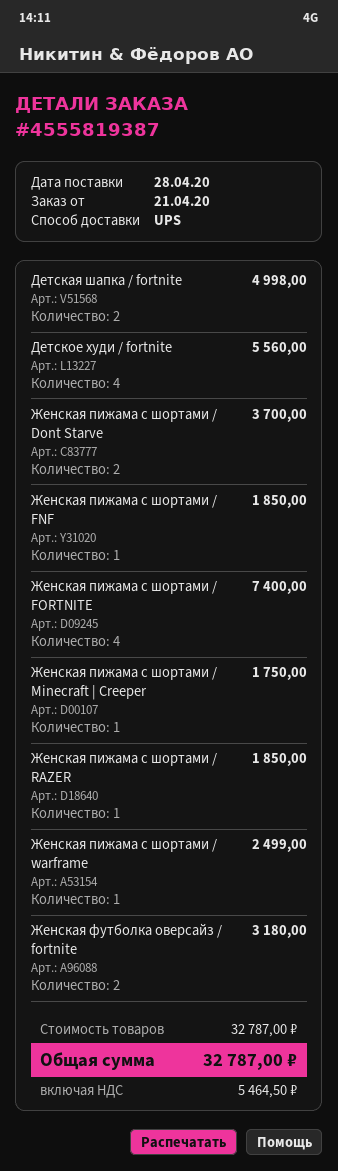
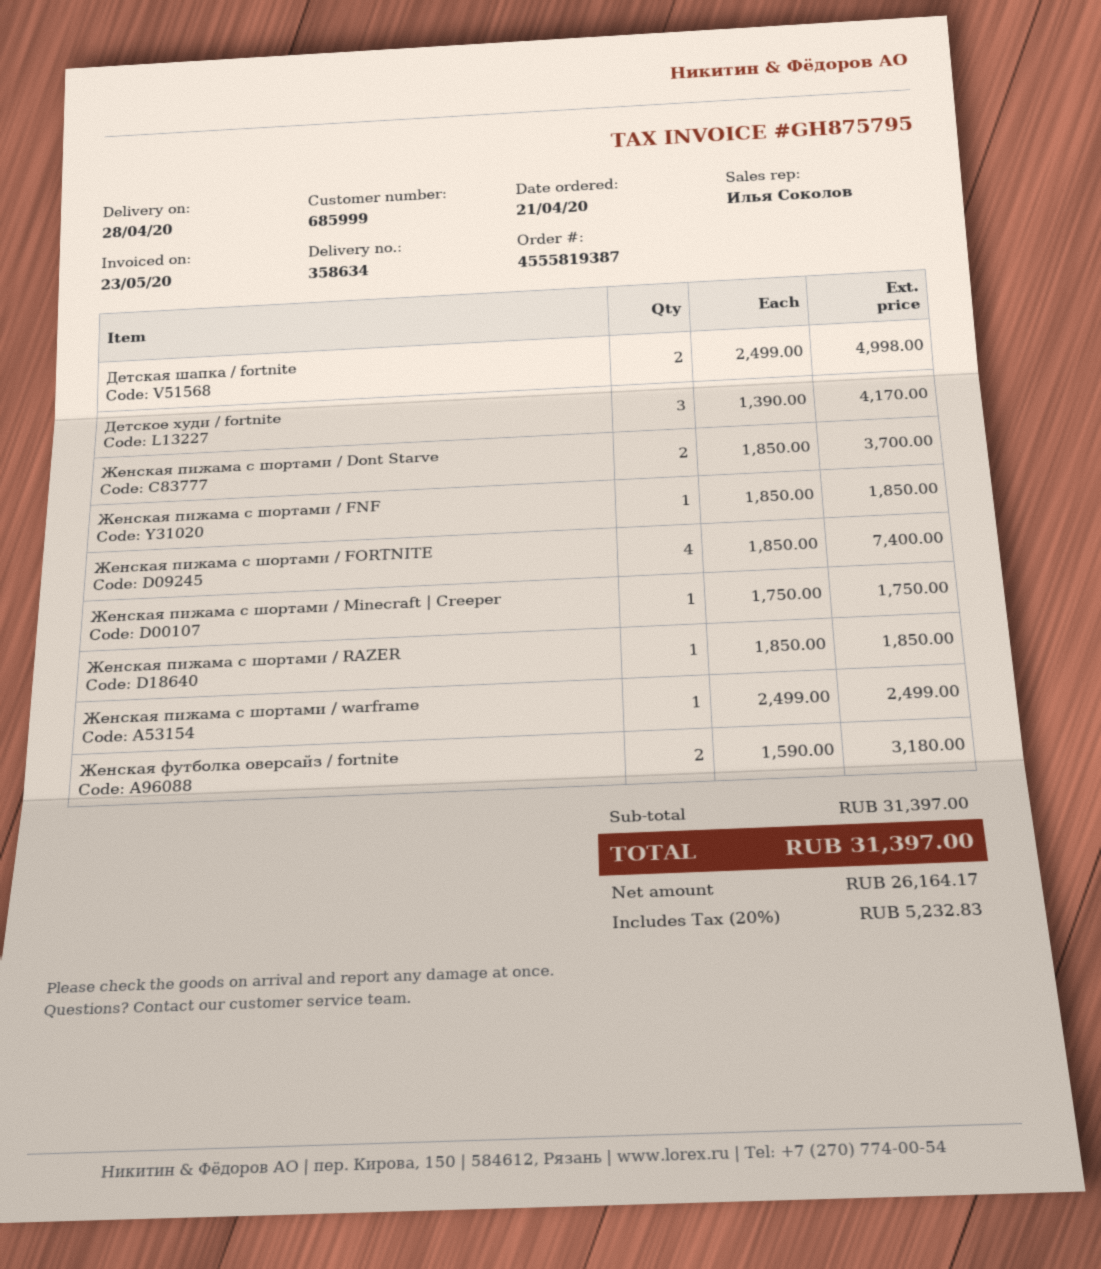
Детское худи / fortnite: 4 for 5560.00 -> 3 for 4170.00
subtotal: 32787.00 -> 31397.00
tax: 5464.50 -> 5232.83
total: 32787.00 -> 31397.00

